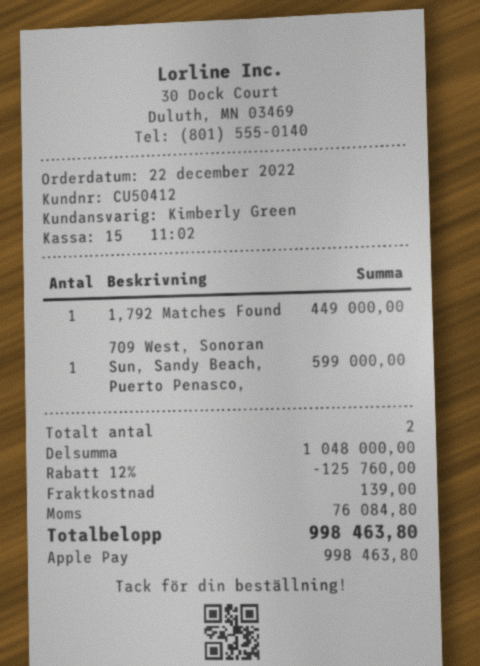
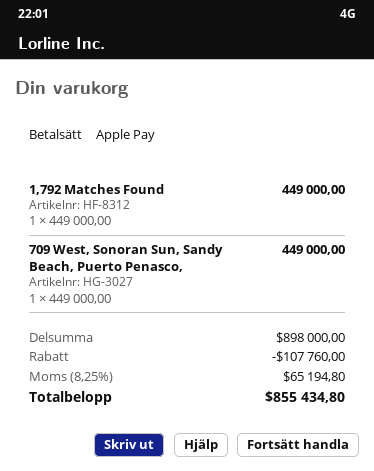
709 West, Sonoran Sun, Sandy Beach, Puerto Penasco,: 1 for 599000.00 -> 1 for 449000.00
subtotal: 1048000.00 -> 898000.00
discount: 125760.00 -> 107760.00
shipping: 139.00 -> none
tax: 76084.80 -> 65194.80
total: 998463.80 -> 855434.80

